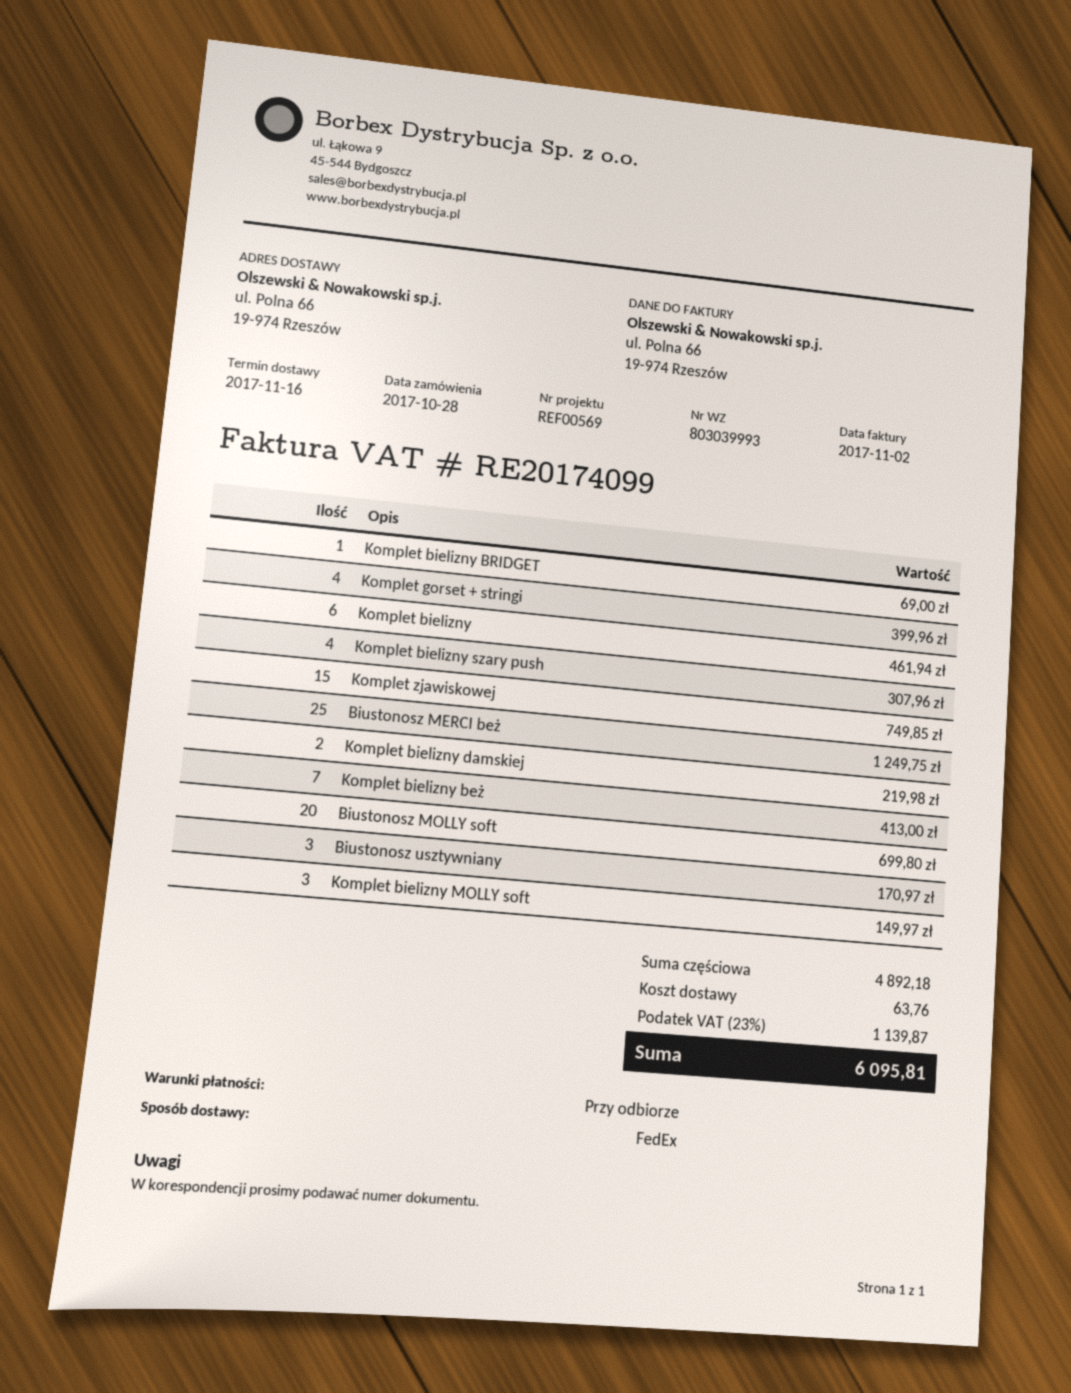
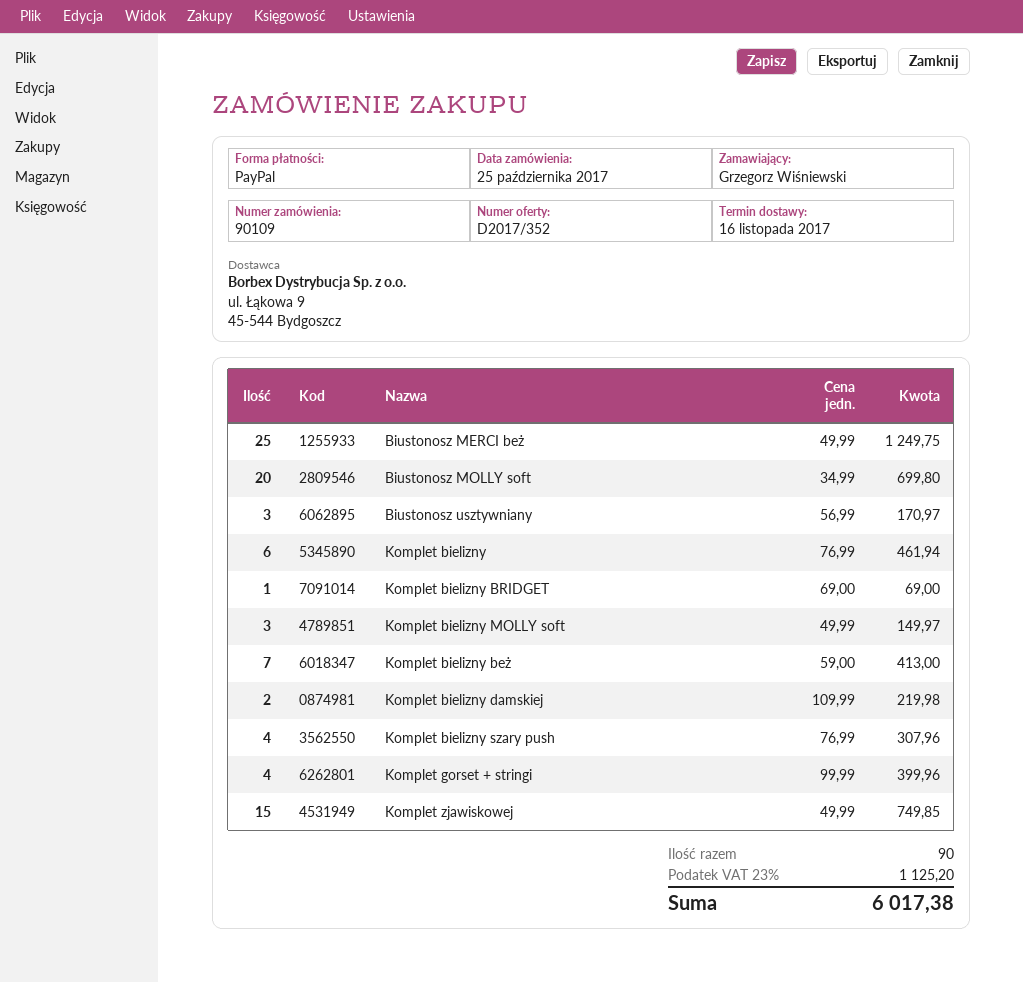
order date: 2017-10-28 -> 2017-10-25
shipping: 63.76 -> none
tax: 23% = 1139.87 -> 23% = 1125.20
total: 6095.81 -> 6017.38

